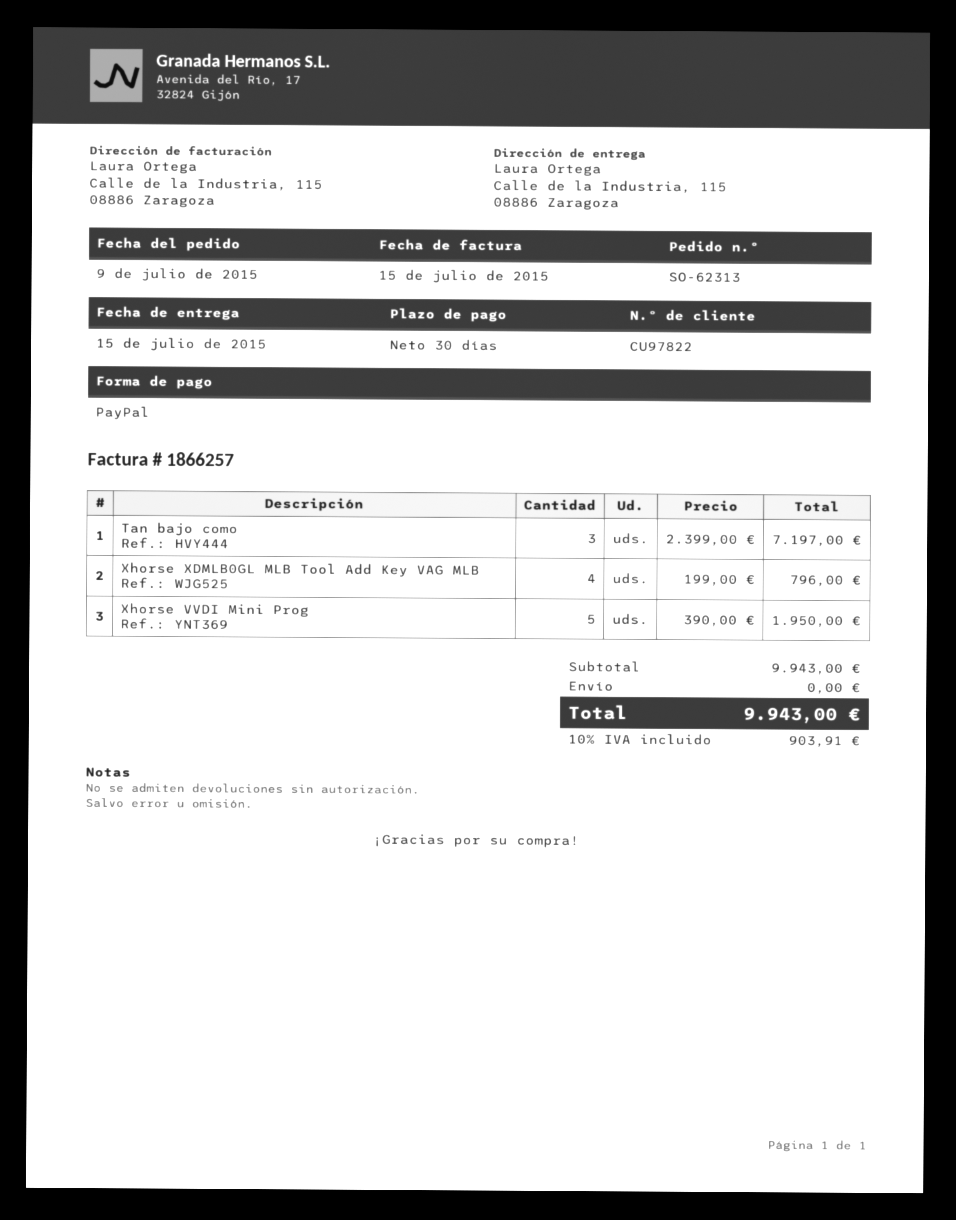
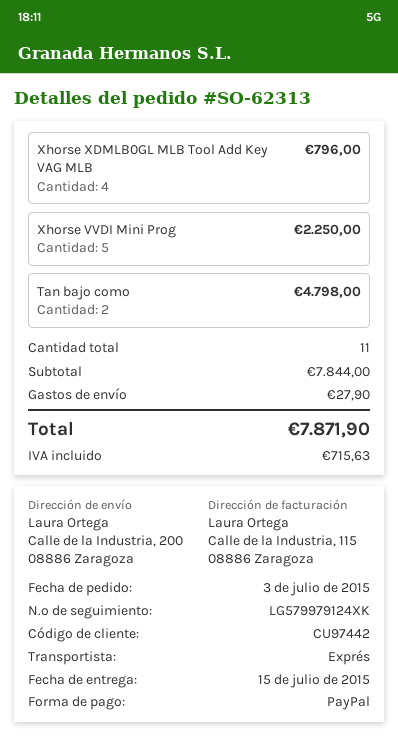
order date: 2015-07-09 -> 2015-07-03
customer number: CU97822 -> CU97442
ship to: Calle de la Industria, 115, 08886 Zaragoza -> Calle de la Industria, 200, 08886 Zaragoza
Tan bajo como: 3 for 7197.00 -> 2 for 4798.00
Xhorse VVDI Mini Prog: 5 for 1950.00 -> 5 for 2250.00
subtotal: 9943.00 -> 7844.00
shipping: 0.00 -> 27.90
tax: 903.91 -> 715.63
total: 9943.00 -> 7871.90

